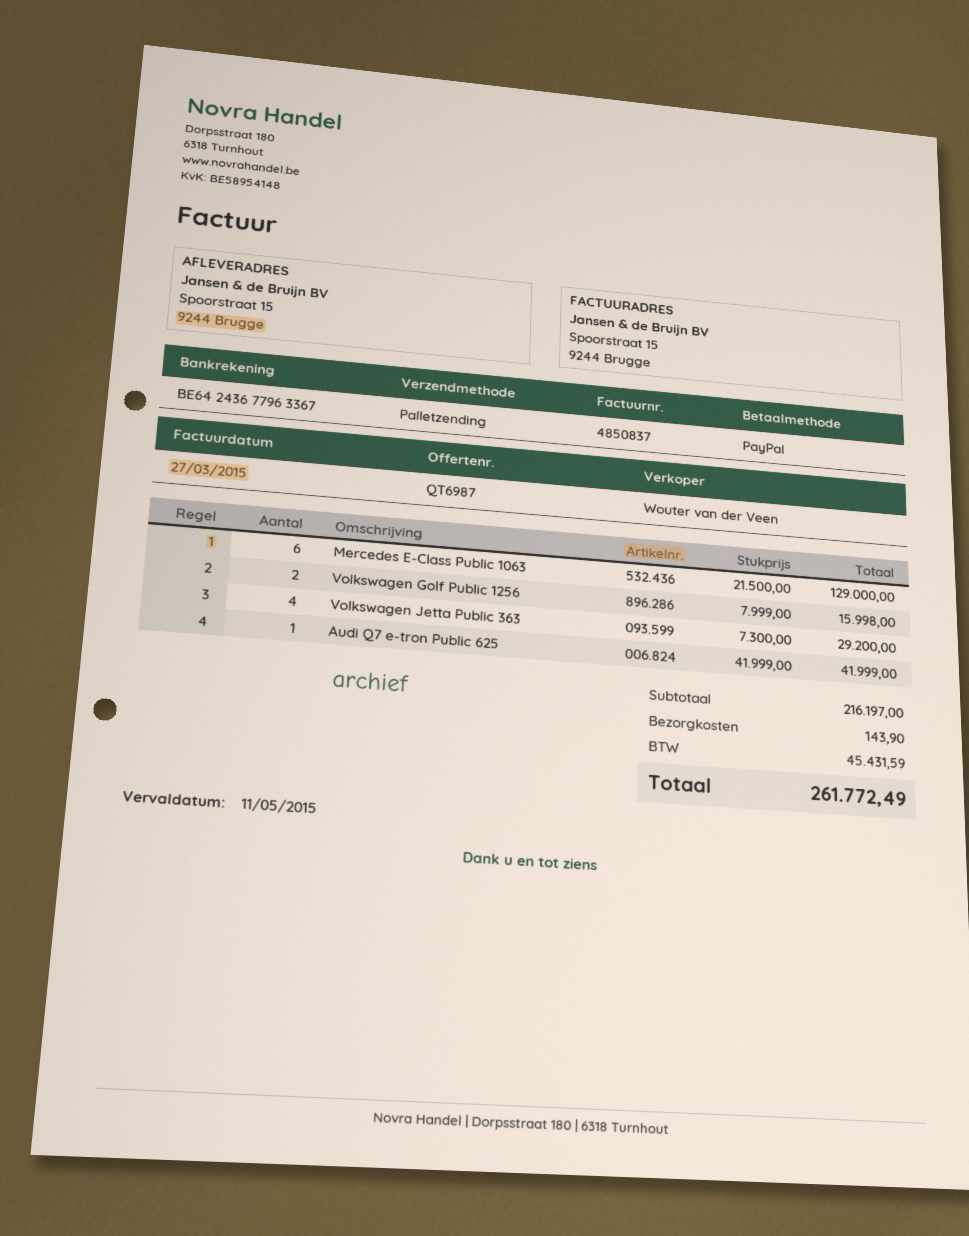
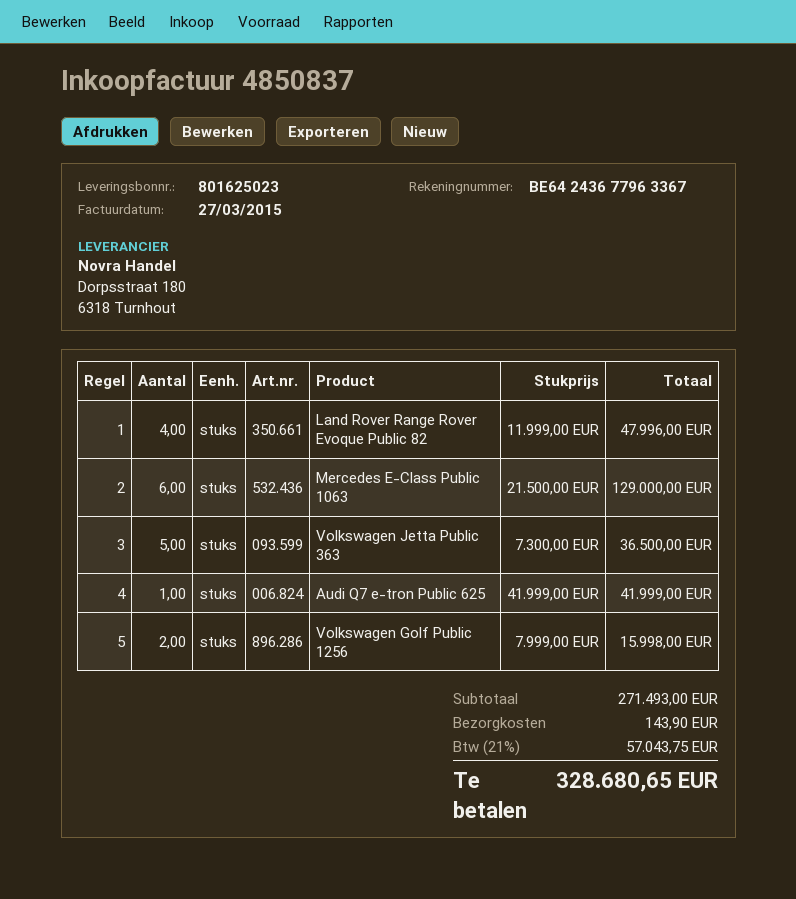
Volkswagen Jetta Public 363: 4 x 7300.00 = 29200.00 -> 5 x 7300.00 = 36500.00
Land Rover Range Rover Evoque Public 82: none -> 4 x 11999.00 = 47996.00
subtotal: 216197.00 -> 271493.00
tax: 45431.59 -> 57043.75
total: 261772.49 -> 328680.65

